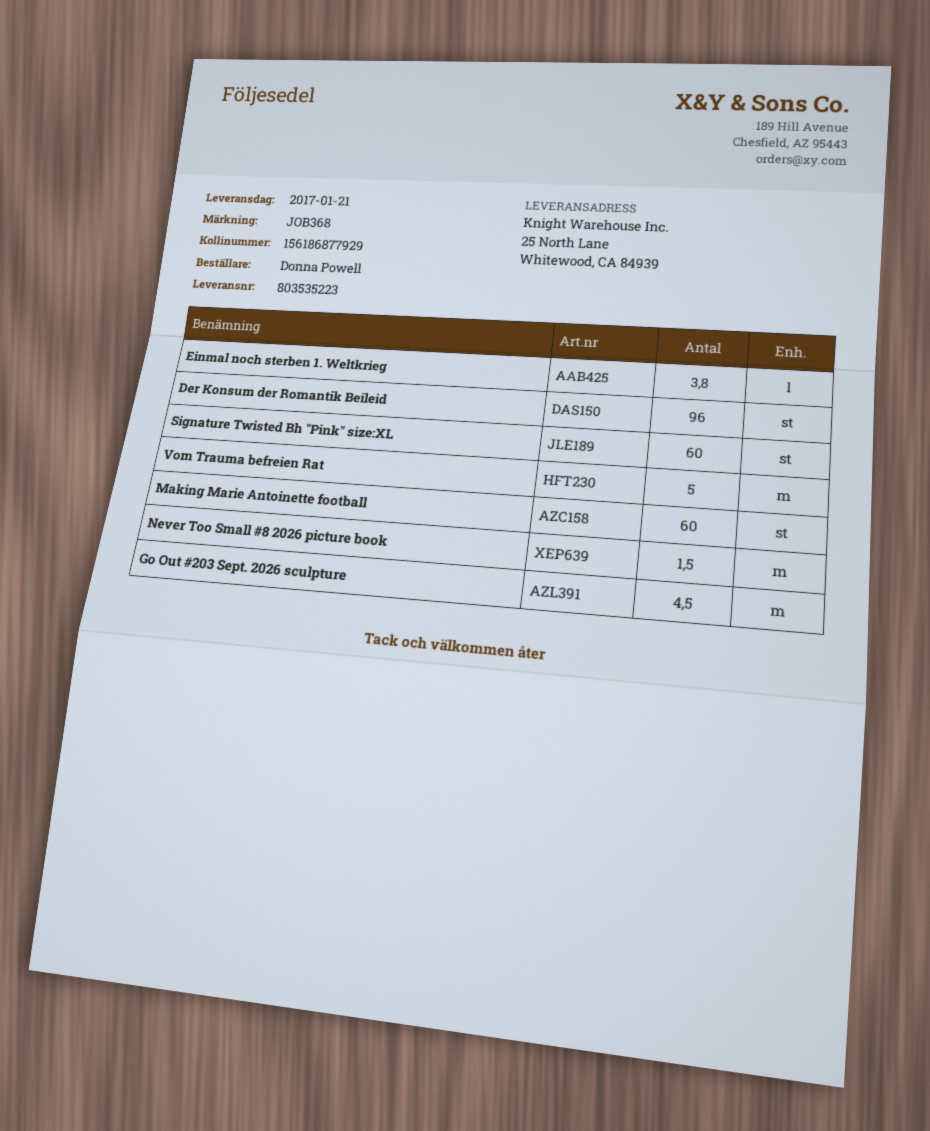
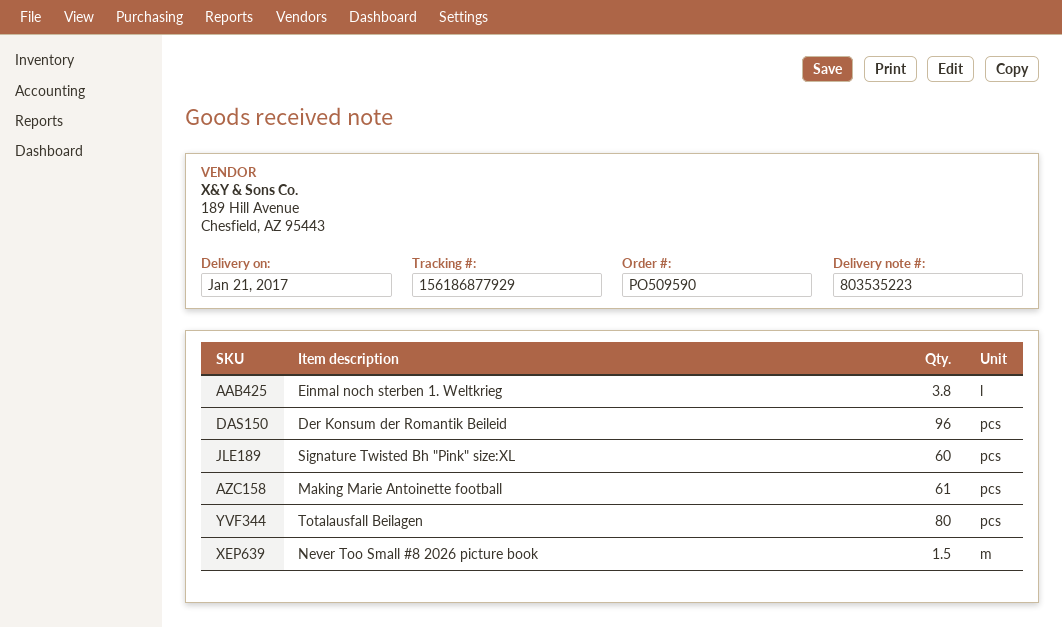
Vom Trauma befreien Rat: 5 -> none
Making Marie Antoinette football: 60 -> 61
Go Out #203 Sept. 2026 sculpture: 4.5 -> none
Totalausfall Beilagen: none -> 80

